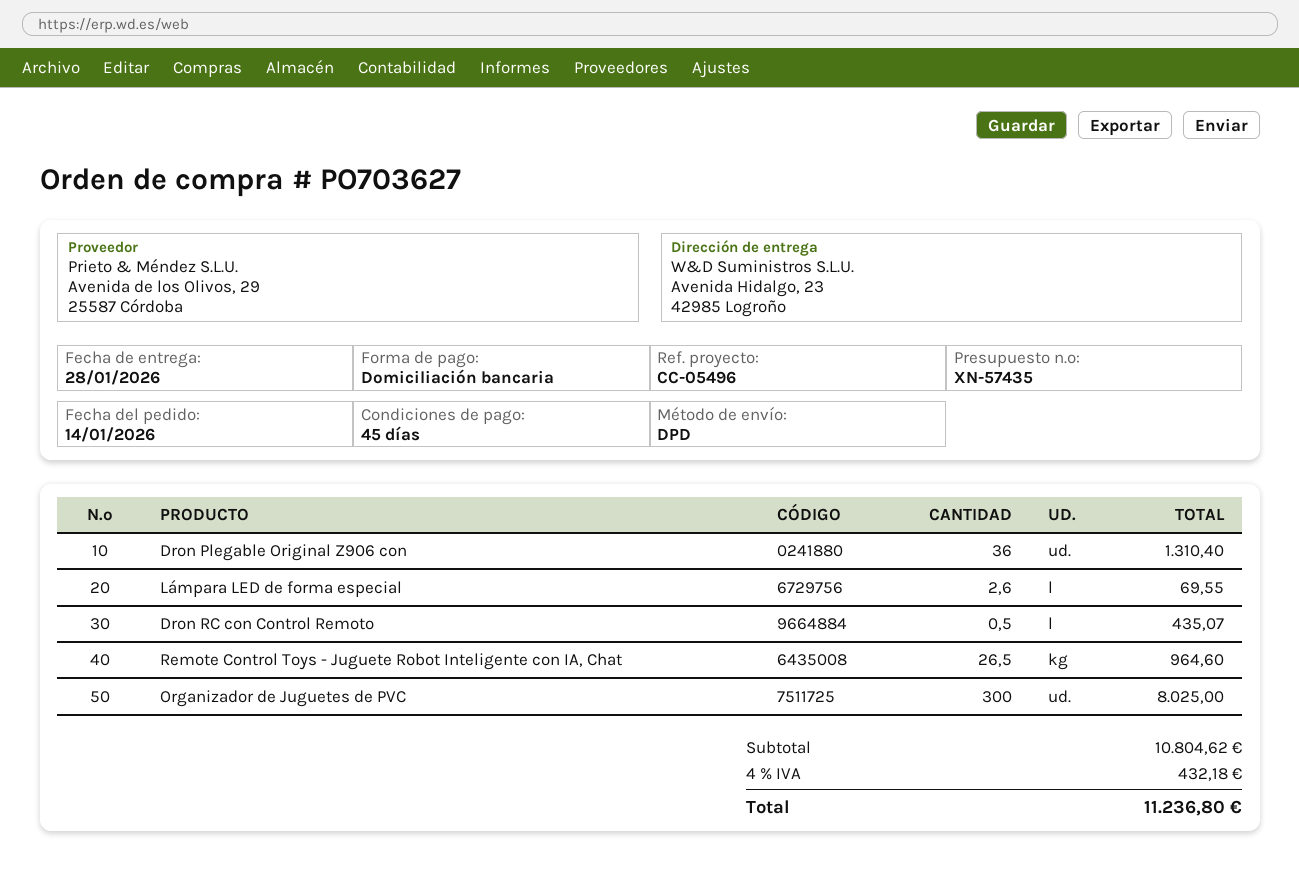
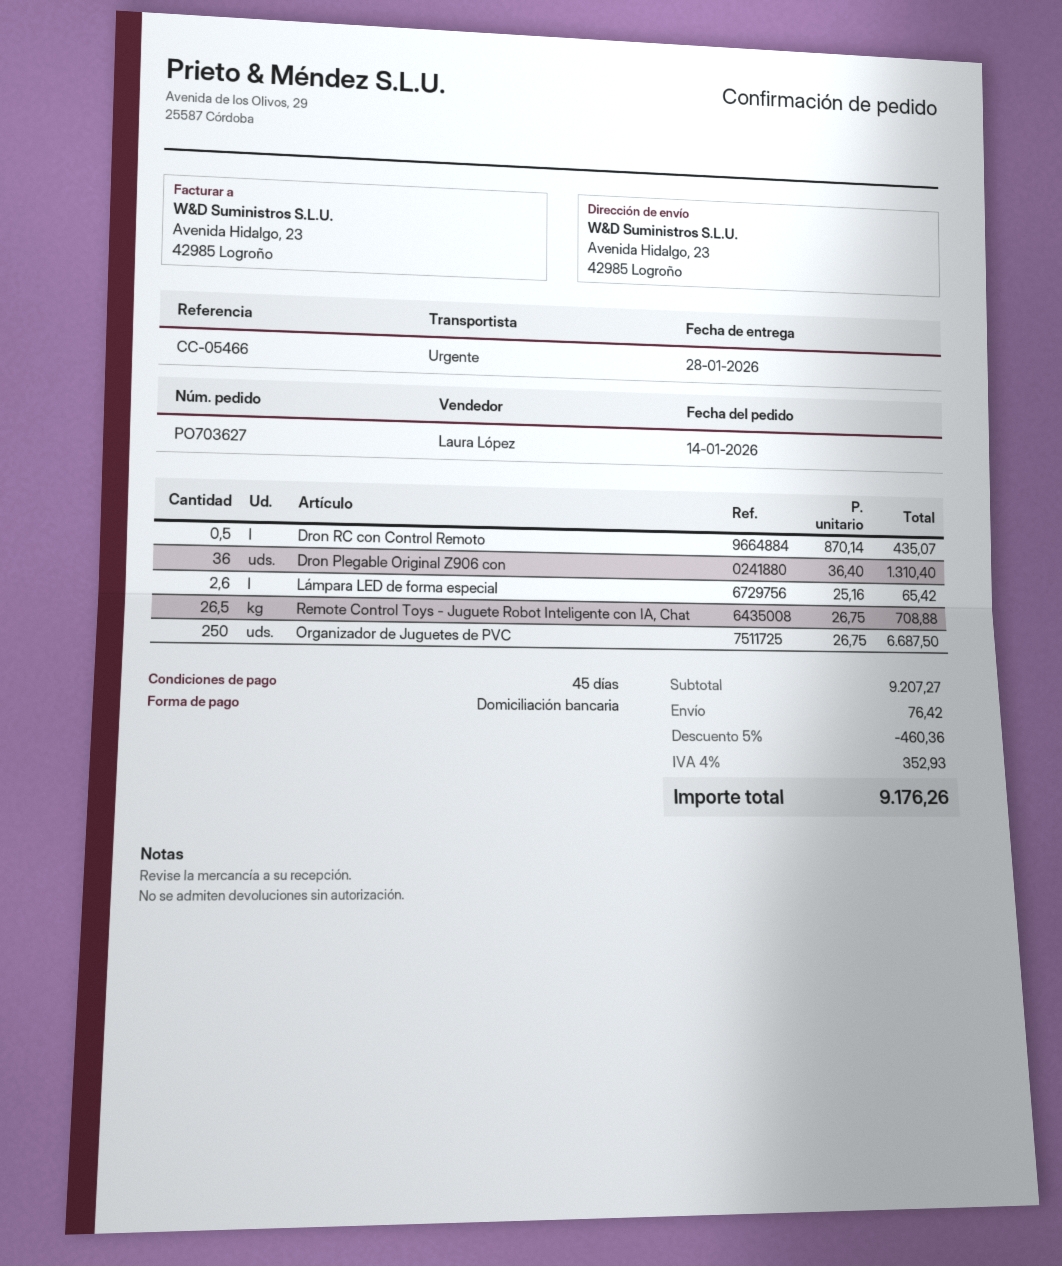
reference: CC-05496 -> CC-05466
shipping method: DPD -> express
Lámpara LED de forma especial: 2.6 for 69.55 -> 2.6 for 65.42
Remote Control Toys - Juguete Robot Inteligente con IA, Chat: 26.5 for 964.60 -> 26.5 for 708.88
Organizador de Juguetes de PVC: 300 for 8025.00 -> 250 for 6687.50
subtotal: 10804.62 -> 9207.27
discount: none -> 5% = 460.36
shipping: none -> 76.42
tax: 4% = 432.18 -> 4% = 352.93
total: 11236.80 -> 9176.26

